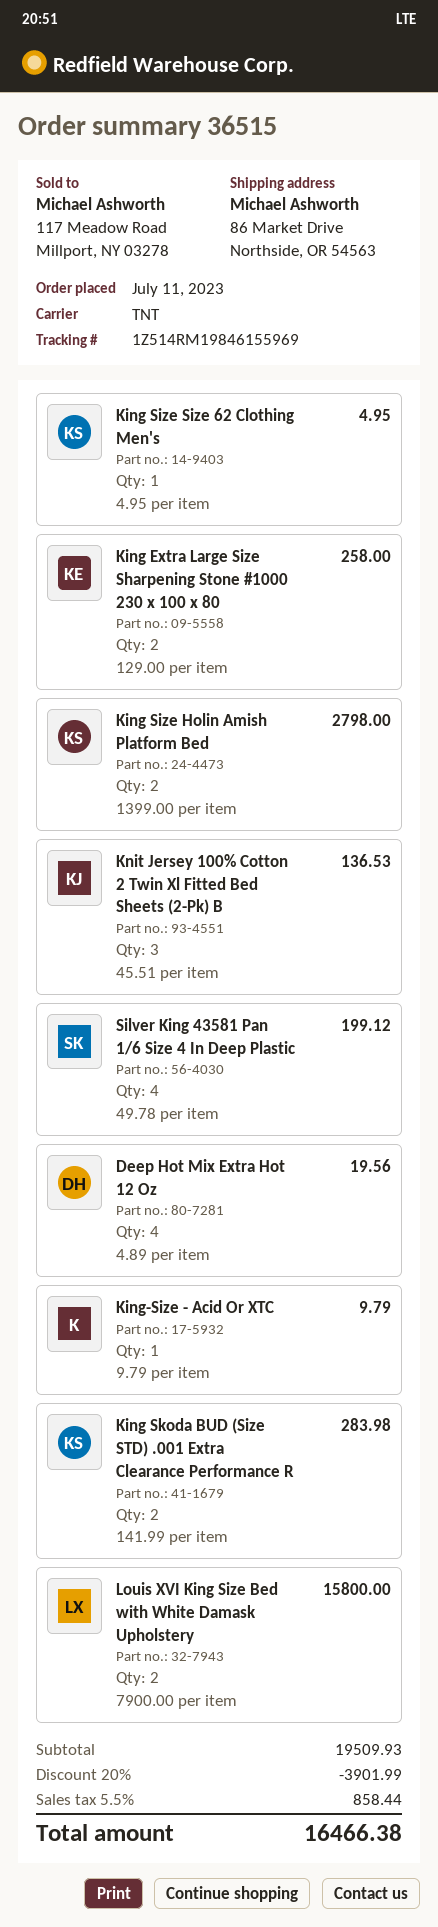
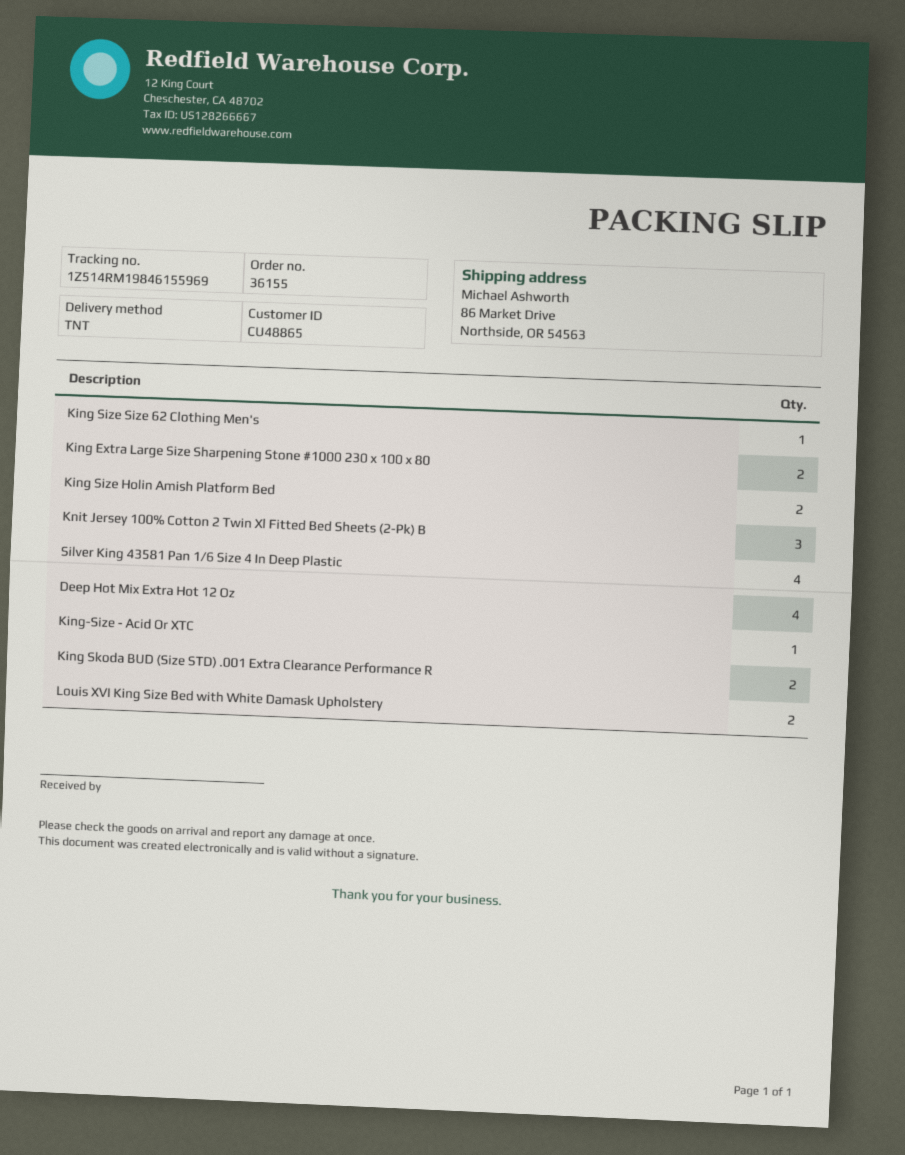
order number: 36515 -> 36155

